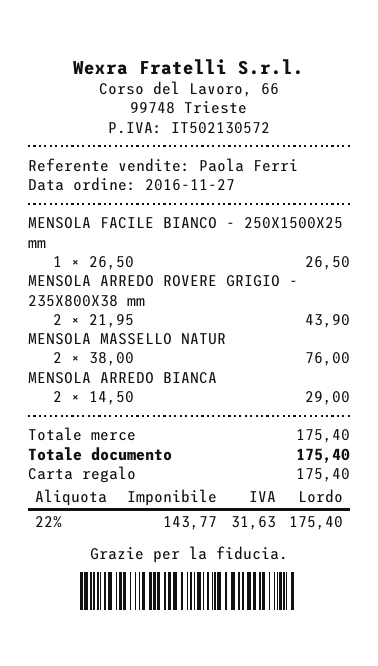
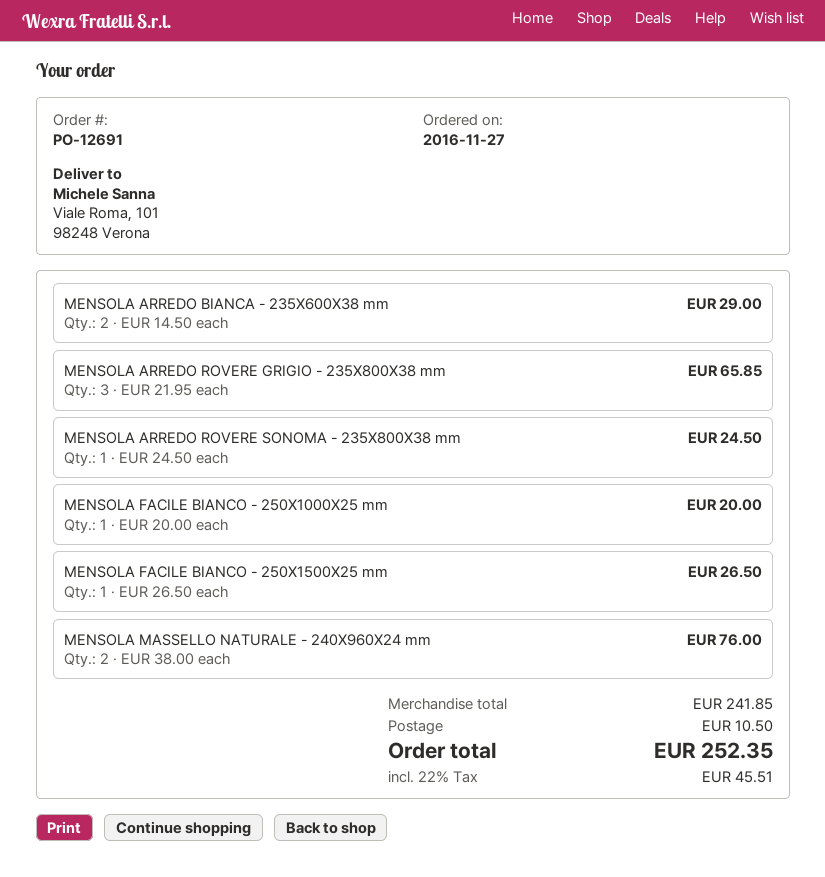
MENSOLA ARREDO ROVERE GRIGIO - 235X800X38 mm: 2 x 21.95 = 43.90 -> 3 x 21.95 = 65.85
MENSOLA ARREDO ROVERE SONOMA - 235X800X38 mm: none -> 1 x 24.50 = 24.50
MENSOLA FACILE BIANCO - 250X1000X25 mm: none -> 1 x 20.00 = 20.00
subtotal: 175.40 -> 241.85
shipping: none -> 10.50
tax: 22% = 31.63 -> 22% = 45.51
total: 175.40 -> 252.35

